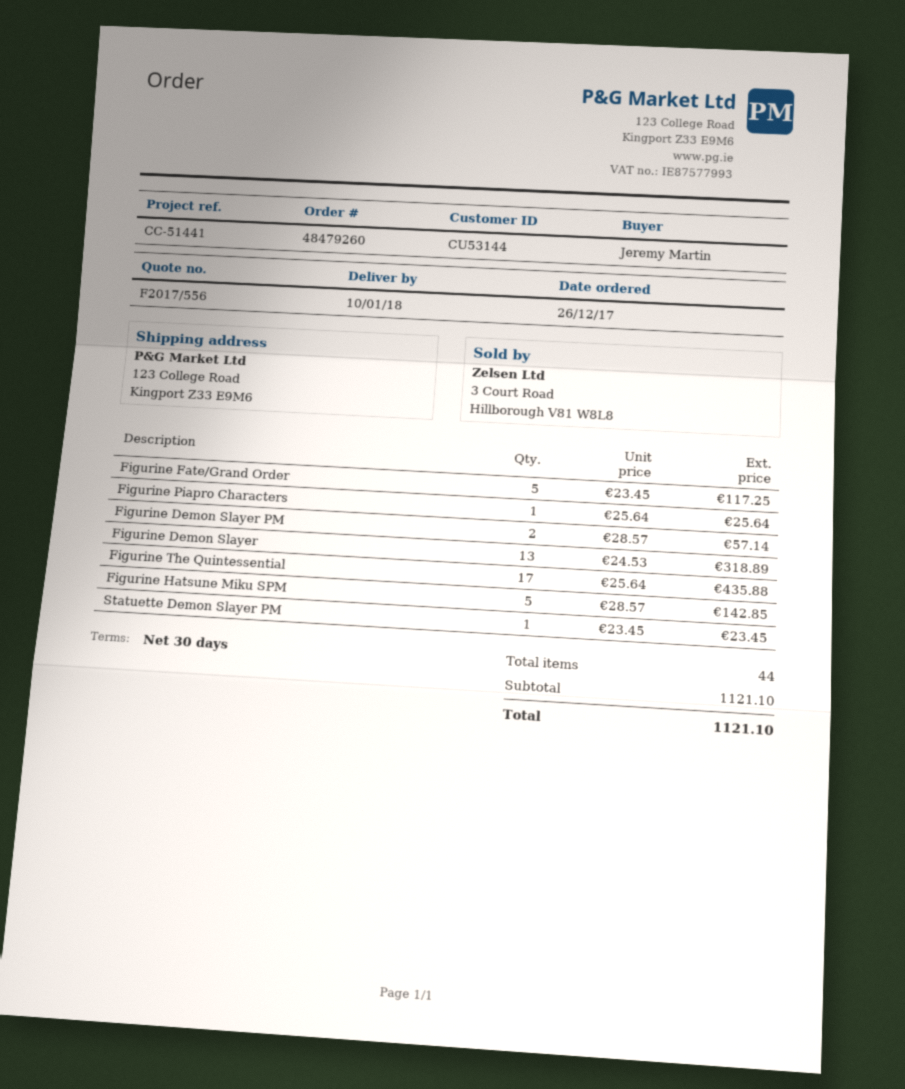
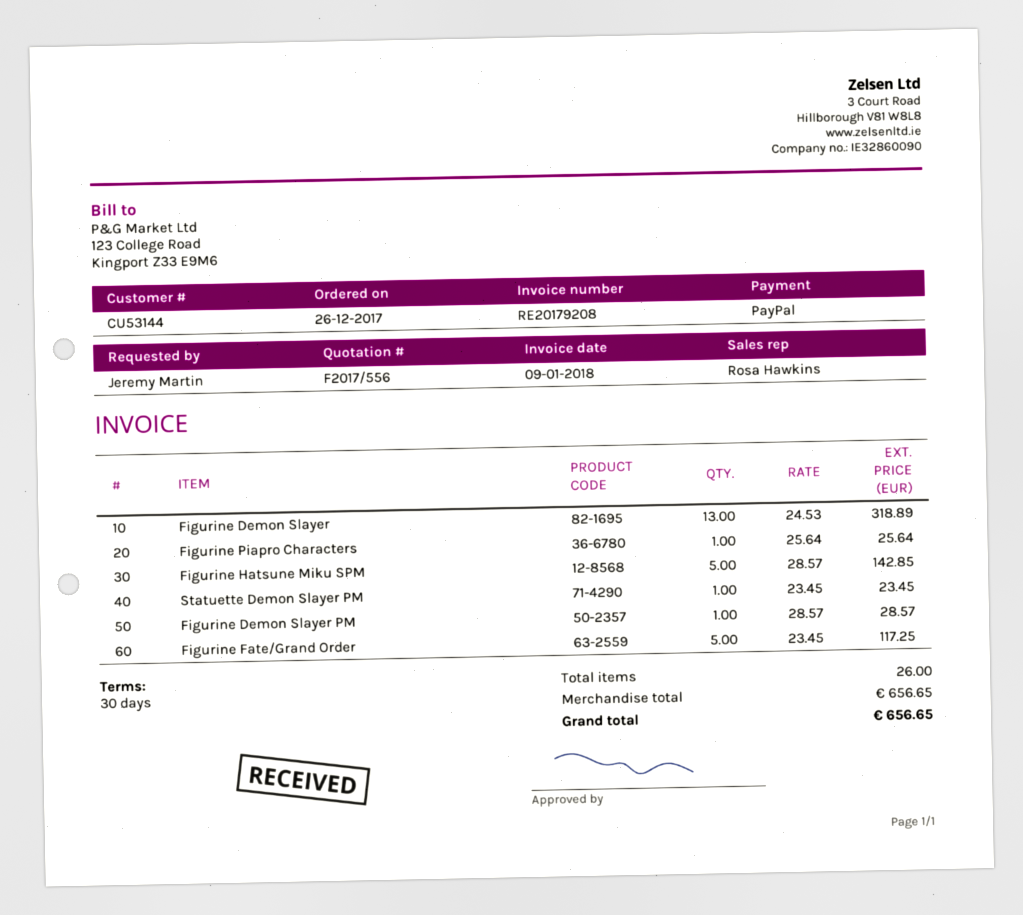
Figurine Demon Slayer PM: 2 x 28.57 = 57.14 -> 1 x 28.57 = 28.57
Figurine The Quintessential: 17 x 25.64 = 435.88 -> none
total quantity: 44 -> 26
subtotal: 1121.10 -> 656.65
total: 1121.10 -> 656.65

